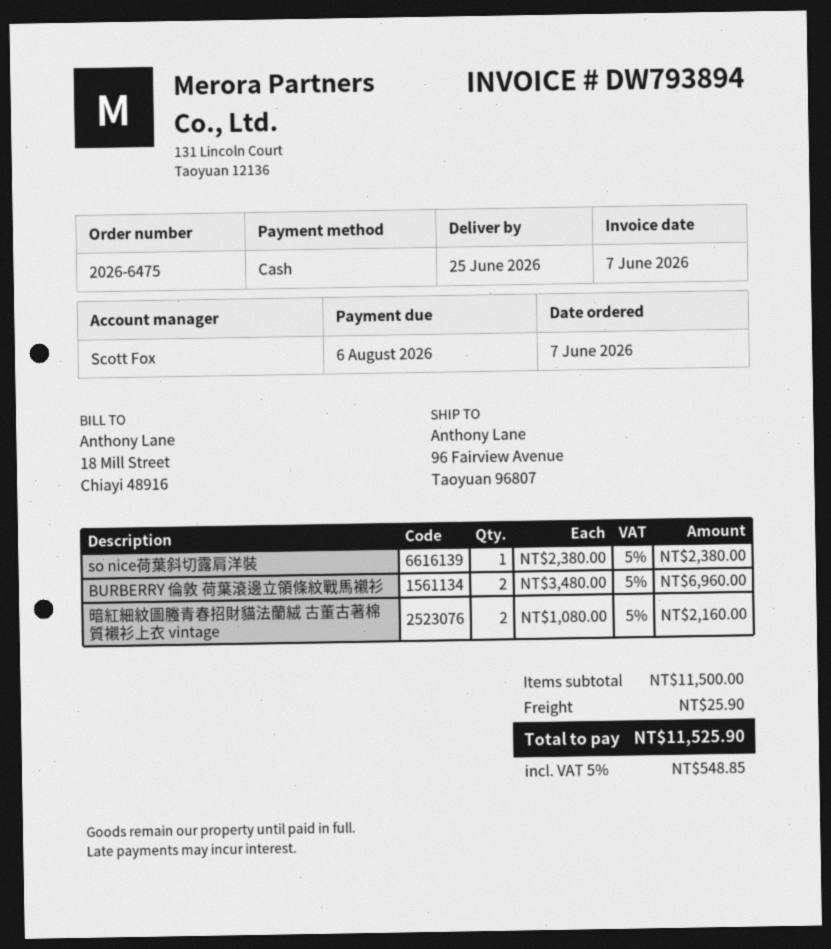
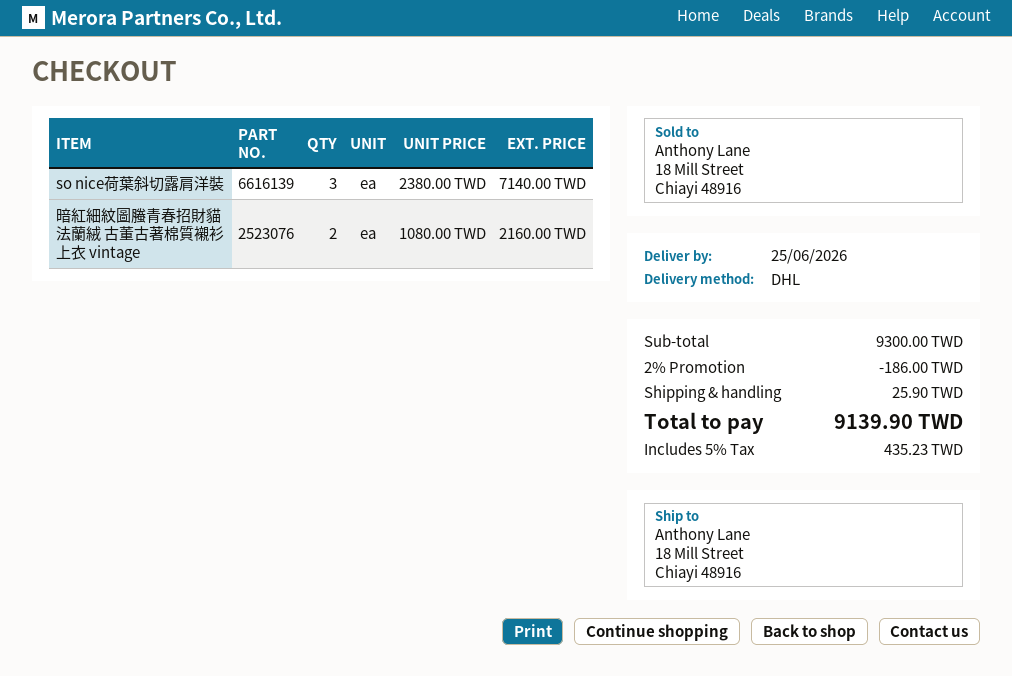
ship to: 96 Fairview Avenue, Taoyuan 96807 -> 18 Mill Street, Chiayi 48916
so nice荷葉斜切露肩洋裝: 1 x 2380.00 = 2380.00 -> 3 x 2380.00 = 7140.00
BURBERRY 倫敦 荷葉滾邊立領條紋戰馬襯衫: 2 x 3480.00 = 6960.00 -> none
subtotal: 11500.00 -> 9300.00
discount: none -> 2% = 186.00
tax: 5% = 548.85 -> 5% = 435.23
total: 11525.90 -> 9139.90

